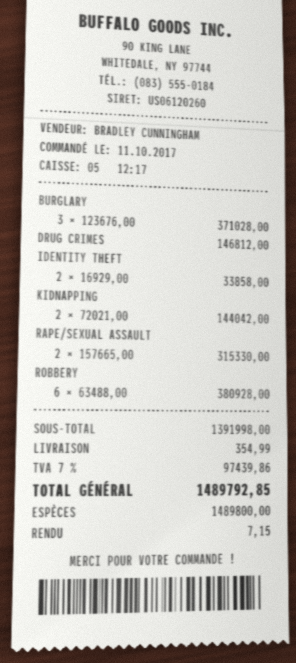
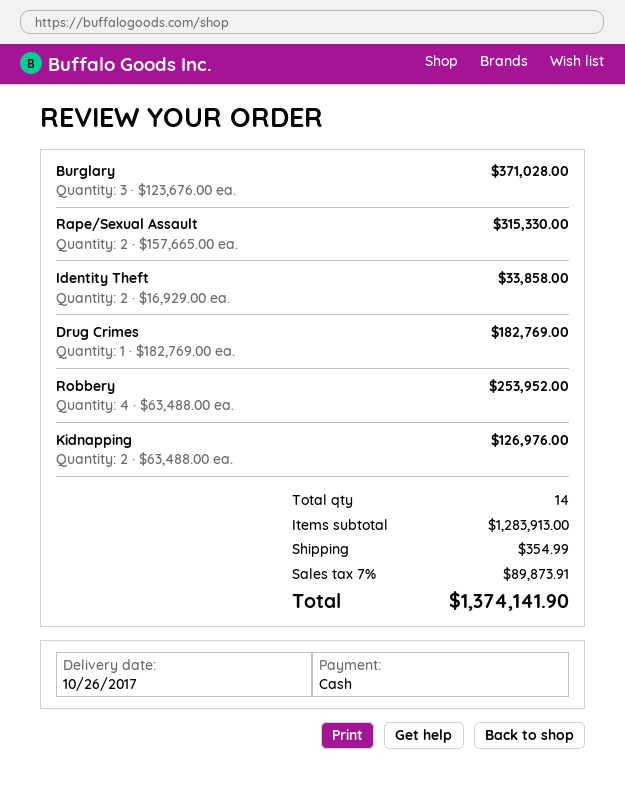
DRUG CRIMES: 1 x 146812.00 = 146812.00 -> 1 x 182769.00 = 182769.00
KIDNAPPING: 2 x 72021.00 = 144042.00 -> 2 x 63488.00 = 126976.00
ROBBERY: 6 x 63488.00 = 380928.00 -> 4 x 63488.00 = 253952.00
subtotal: 1391998.00 -> 1283913.00
tax: 7% = 97439.86 -> 7% = 89873.91
total: 1489792.85 -> 1374141.90

